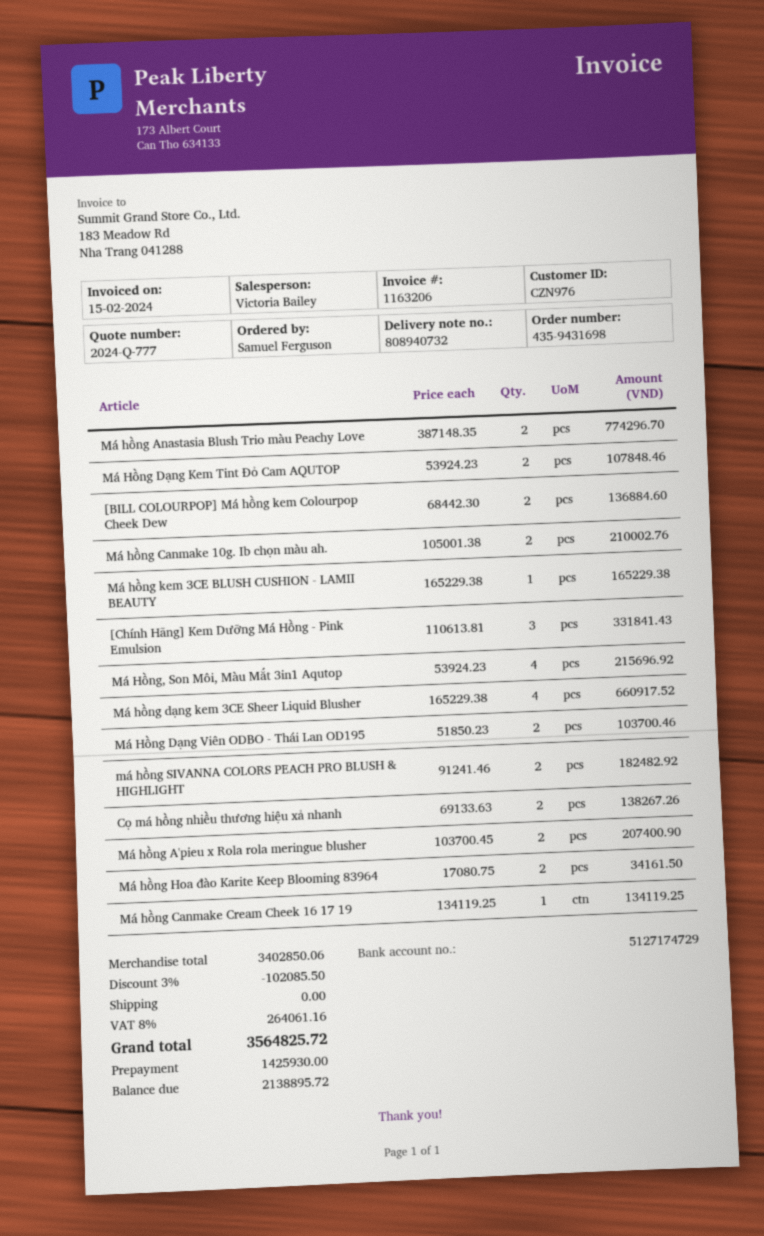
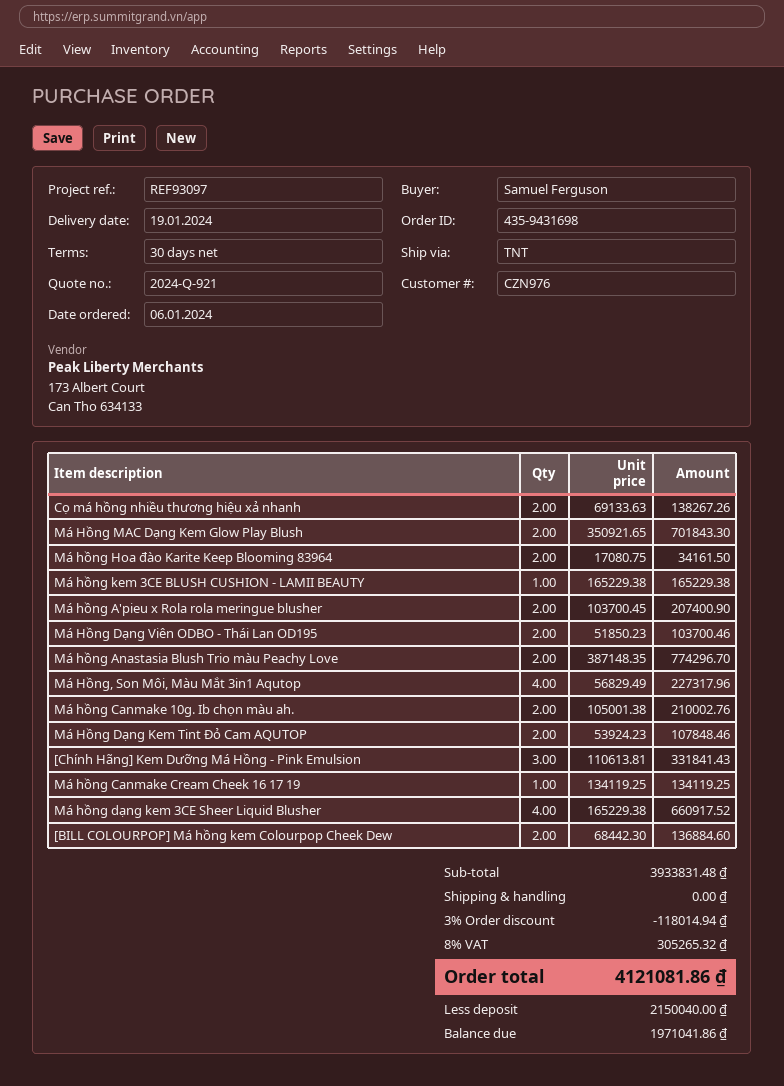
quote number: 2024-Q-777 -> 2024-Q-921
Má Hồng, Son Môi, Màu Mắt 3in1 Aqutop: 4 x 53924.23 = 215696.92 -> 4 x 56829.49 = 227317.96
má hồng SIVANNA COLORS PEACH PRO BLUSH & HIGHLIGHT: 2 x 91241.46 = 182482.92 -> none
Má Hồng MAC Dạng Kem Glow Play Blush: none -> 2 x 350921.65 = 701843.30
subtotal: 3402850.06 -> 3933831.48
discount: 3% = 102085.50 -> 3% = 118014.94
tax: 8% = 264061.16 -> 8% = 305265.32
total: 3564825.72 -> 4121081.86
deposit: 1425930.00 -> 2150040.00
balance: 2138895.72 -> 1971041.86

